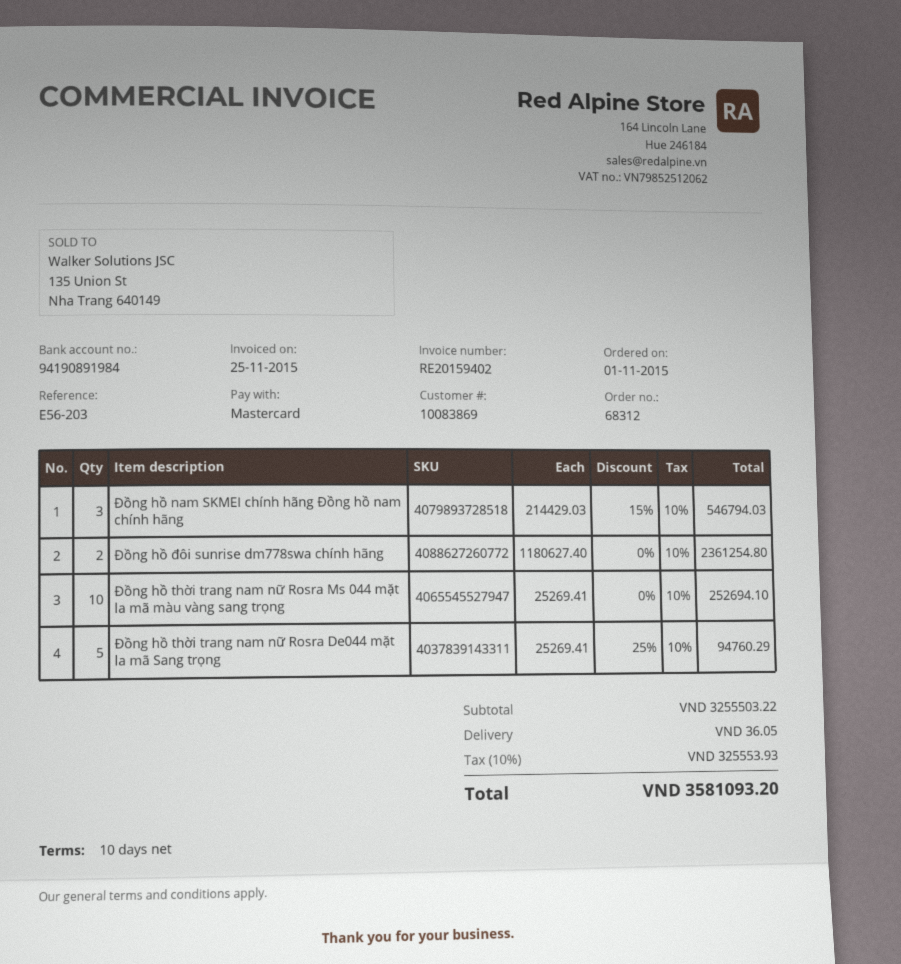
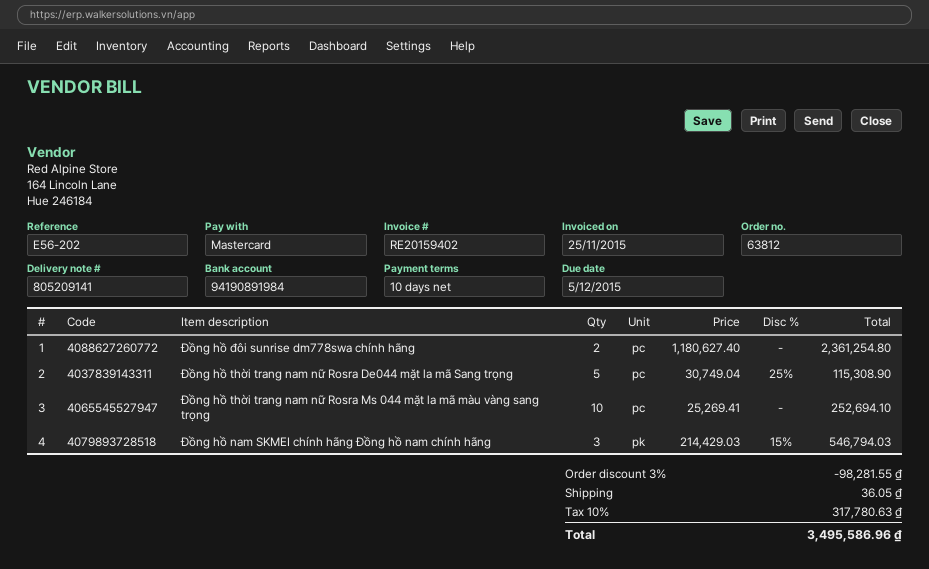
order number: 68312 -> 63812
reference: E56-203 -> E56-202
Đồng hồ thời trang nam nữ Rosra De044 mặt la mã Sang trọng: 5 x 25269.41 - 25% = 94760.29 -> 5 x 30749.04 - 25% = 115308.90
discount: none -> 3% = 98281.55
tax: 10% = 325553.93 -> 10% = 317780.63
total: 3581093.20 -> 3495586.96

